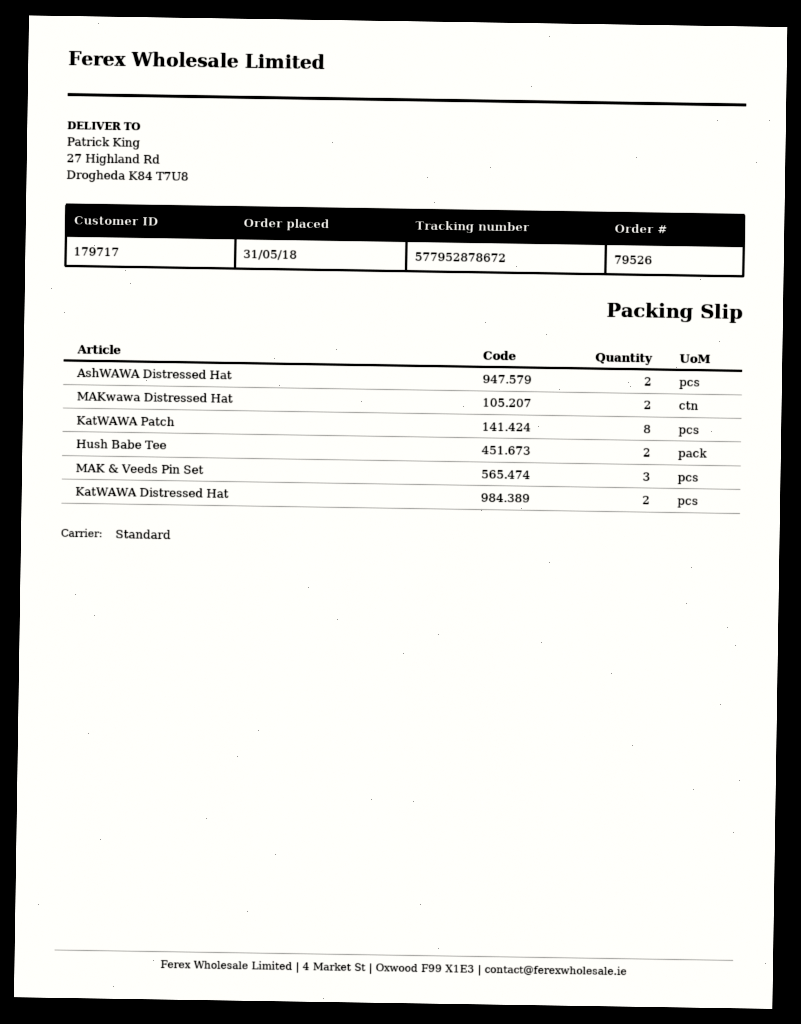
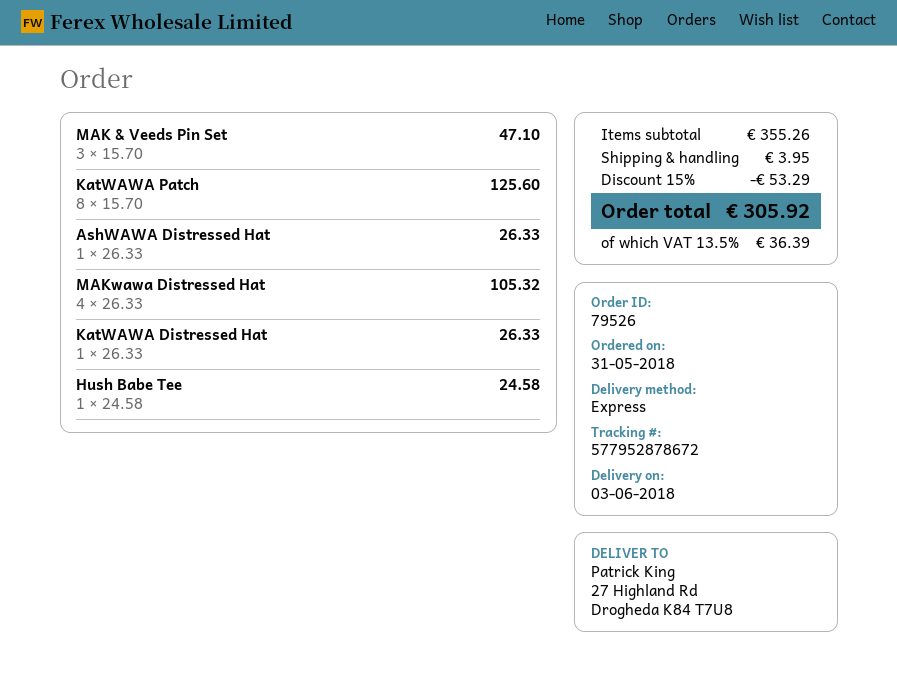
shipping method: standard -> express
AshWAWA Distressed Hat: 2 -> 1
MAKwawa Distressed Hat: 2 -> 4
Hush Babe Tee: 2 -> 1
KatWAWA Distressed Hat: 2 -> 1

